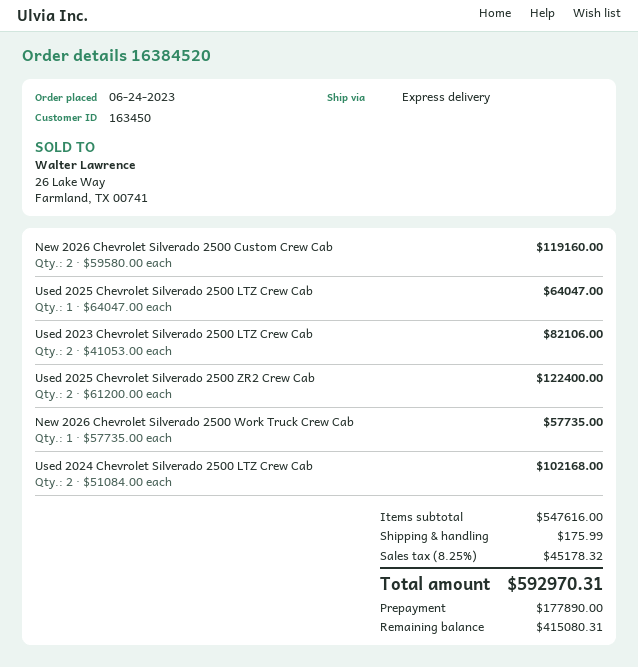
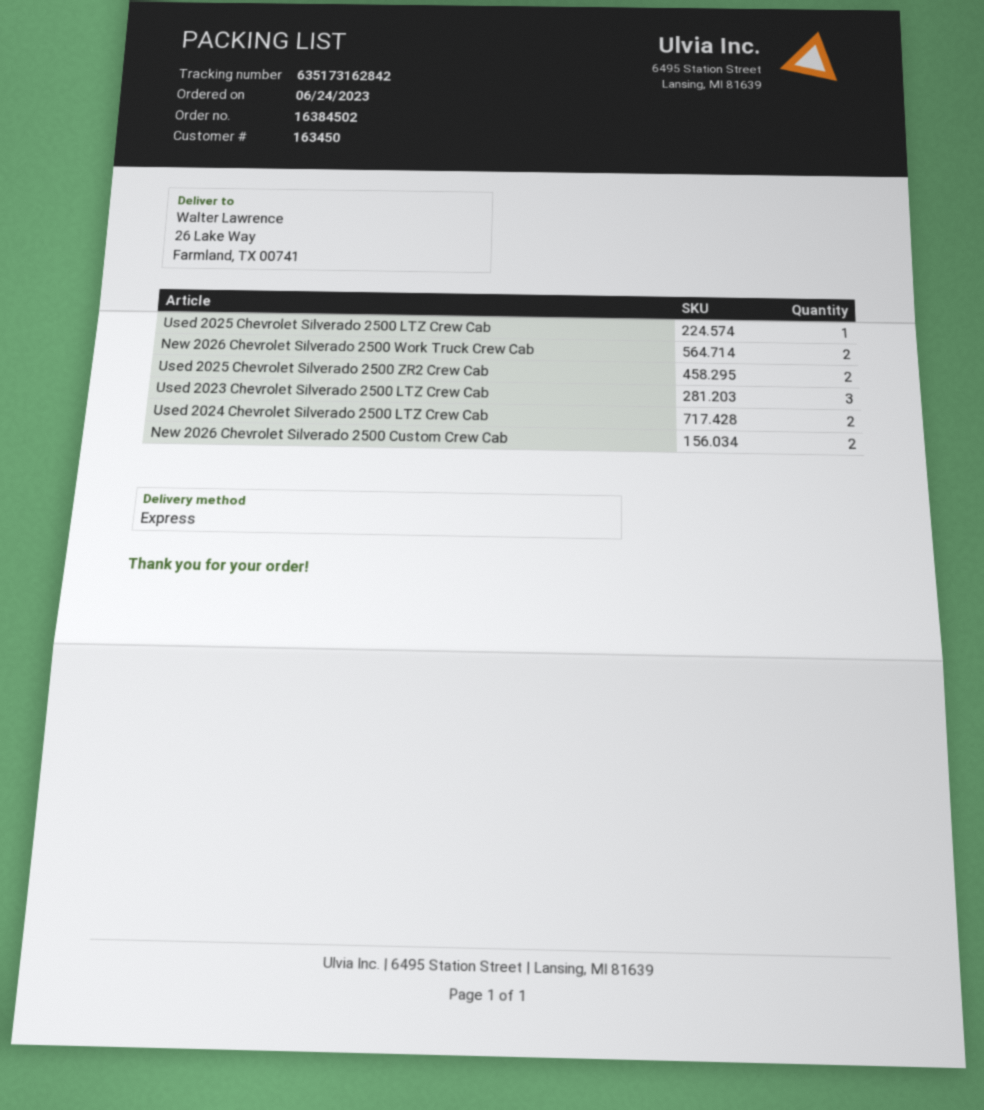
order number: 16384520 -> 16384502
Used 2023 Chevrolet Silverado 2500 LTZ Crew Cab: 2 -> 3
New 2026 Chevrolet Silverado 2500 Work Truck Crew Cab: 1 -> 2

